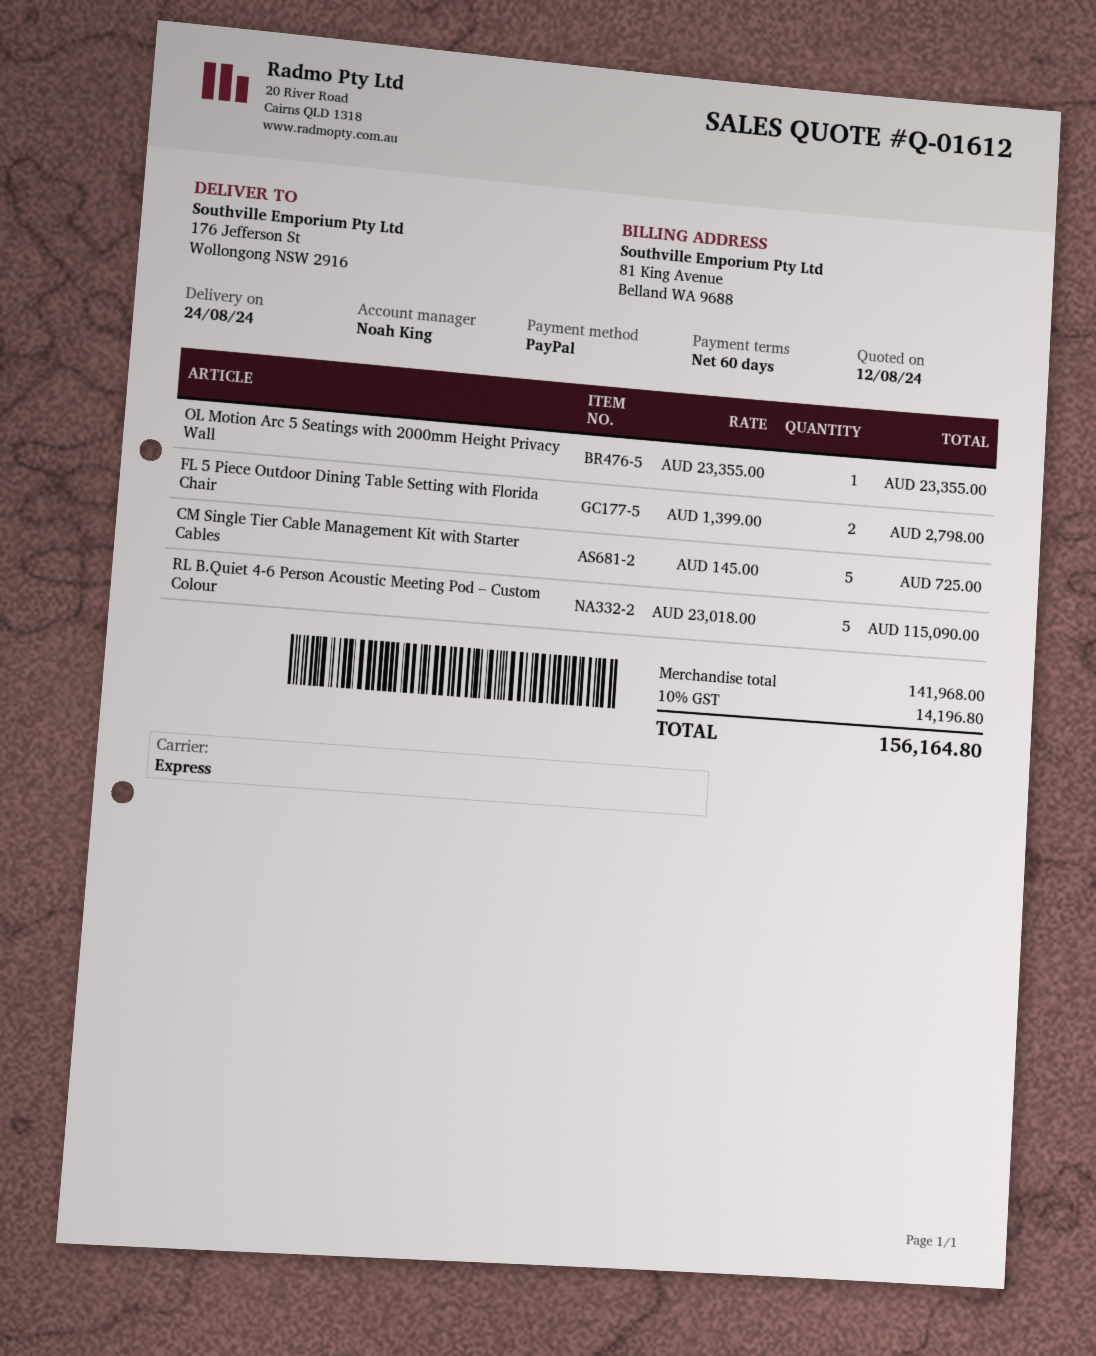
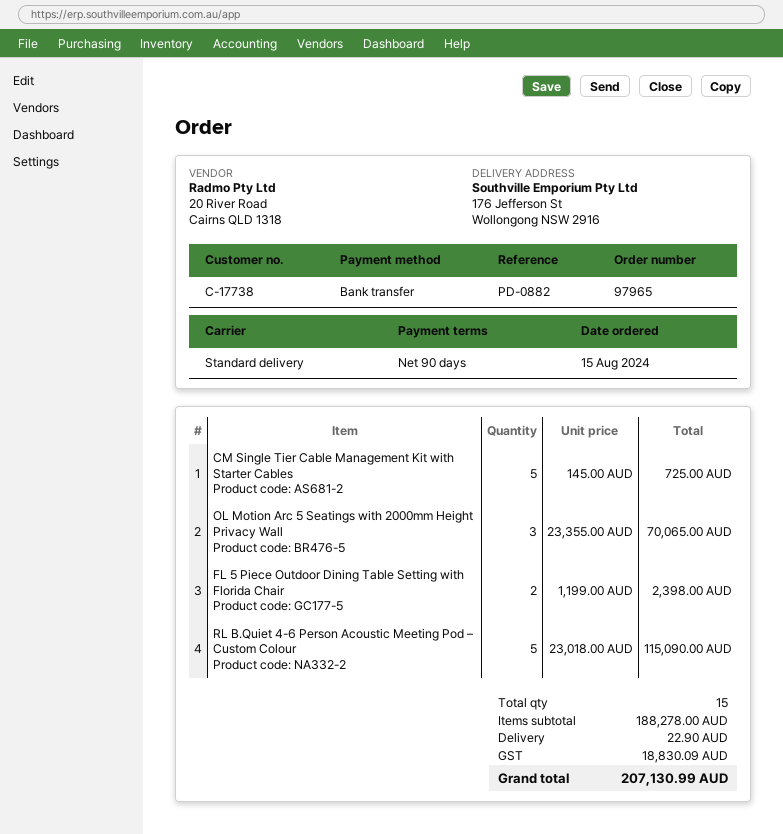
payment terms: 60 days -> 90 days
payment method: PayPal -> bank transfer
shipping method: express -> standard
OL Motion Arc 5 Seatings with 2000mm Height Privacy Wall: 1 x 23355.00 = 23355.00 -> 3 x 23355.00 = 70065.00
FL 5 Piece Outdoor Dining Table Setting with Florida Chair: 2 x 1399.00 = 2798.00 -> 2 x 1199.00 = 2398.00
subtotal: 141968.00 -> 188278.00
shipping: none -> 22.90
tax: 14196.80 -> 18830.09
total: 156164.80 -> 207130.99

